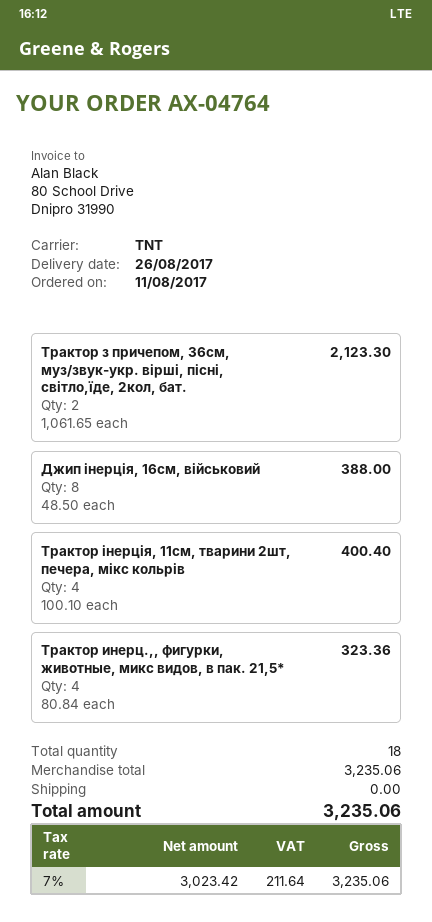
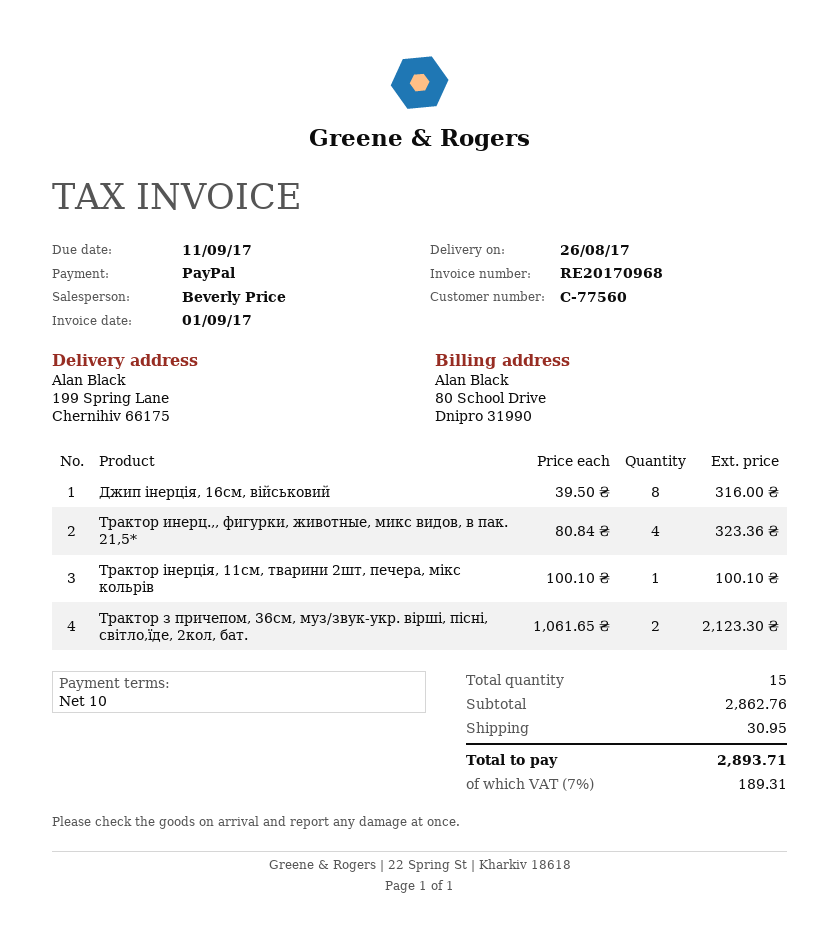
Джип інерція, 16см, військовий: 8 x 48.50 = 388.00 -> 8 x 39.50 = 316.00
Трактор інерція, 11см, тварини 2шт, печера, мікс кольрів: 4 x 100.10 = 400.40 -> 1 x 100.10 = 100.10
total quantity: 18 -> 15
subtotal: 3235.06 -> 2862.76
shipping: 0.00 -> 30.95
tax: 7% = 211.64 -> 7% = 189.31
total: 3235.06 -> 2893.71

